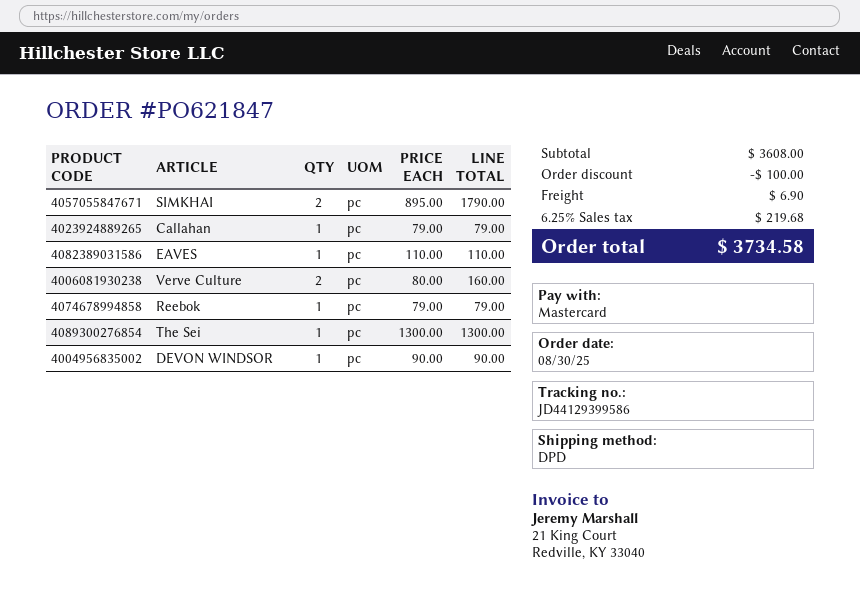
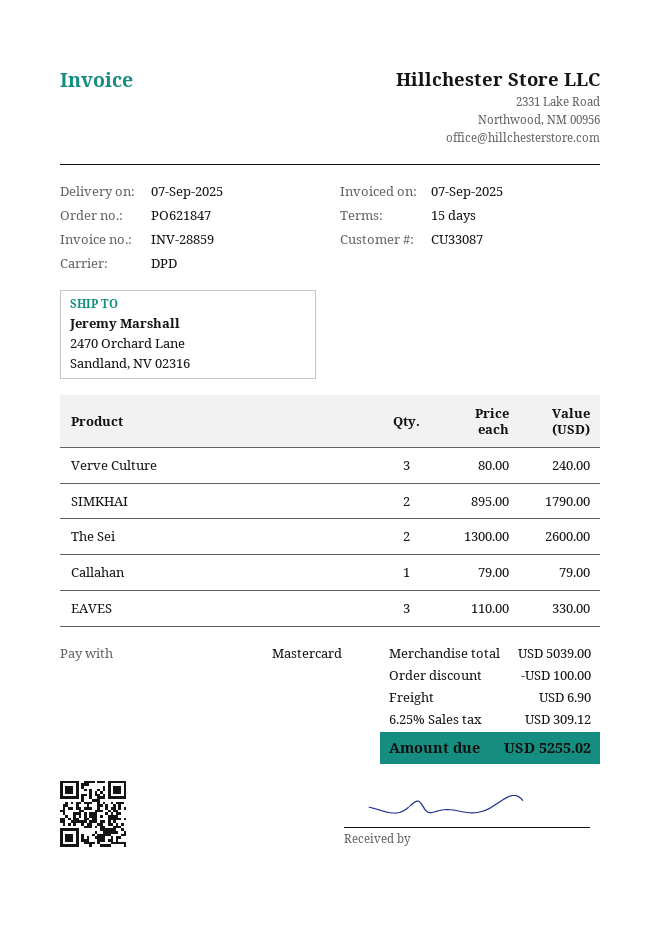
EAVES: 1 x 110.00 = 110.00 -> 3 x 110.00 = 330.00
Verve Culture: 2 x 80.00 = 160.00 -> 3 x 80.00 = 240.00
Reebok: 1 x 79.00 = 79.00 -> none
The Sei: 1 x 1300.00 = 1300.00 -> 2 x 1300.00 = 2600.00
DEVON WINDSOR: 1 x 90.00 = 90.00 -> none
subtotal: 3608.00 -> 5039.00
tax: 6.25% = 219.68 -> 6.25% = 309.12
total: 3734.58 -> 5255.02

